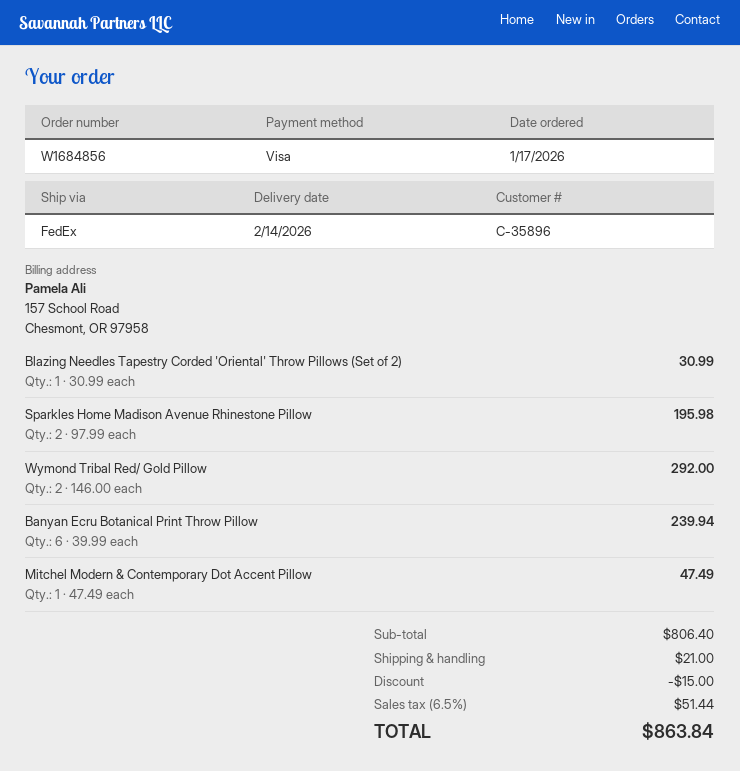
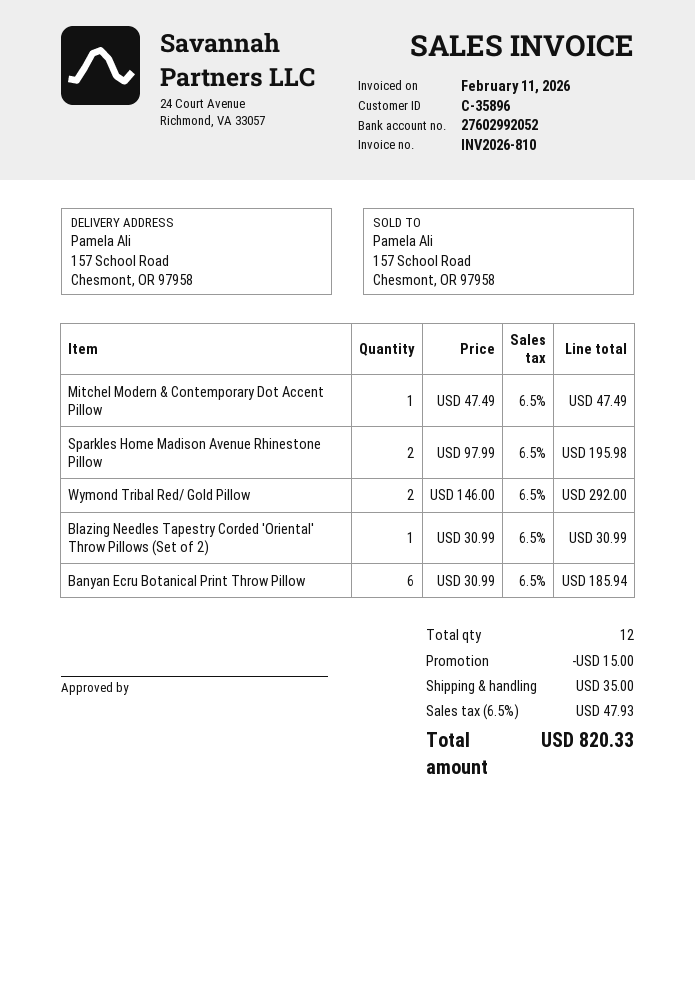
Banyan Ecru Botanical Print Throw Pillow: 6 x 39.99 = 239.94 -> 6 x 30.99 = 185.94
shipping: 21.00 -> 35.00
tax: 6.5% = 51.44 -> 6.5% = 47.93
total: 863.84 -> 820.33

